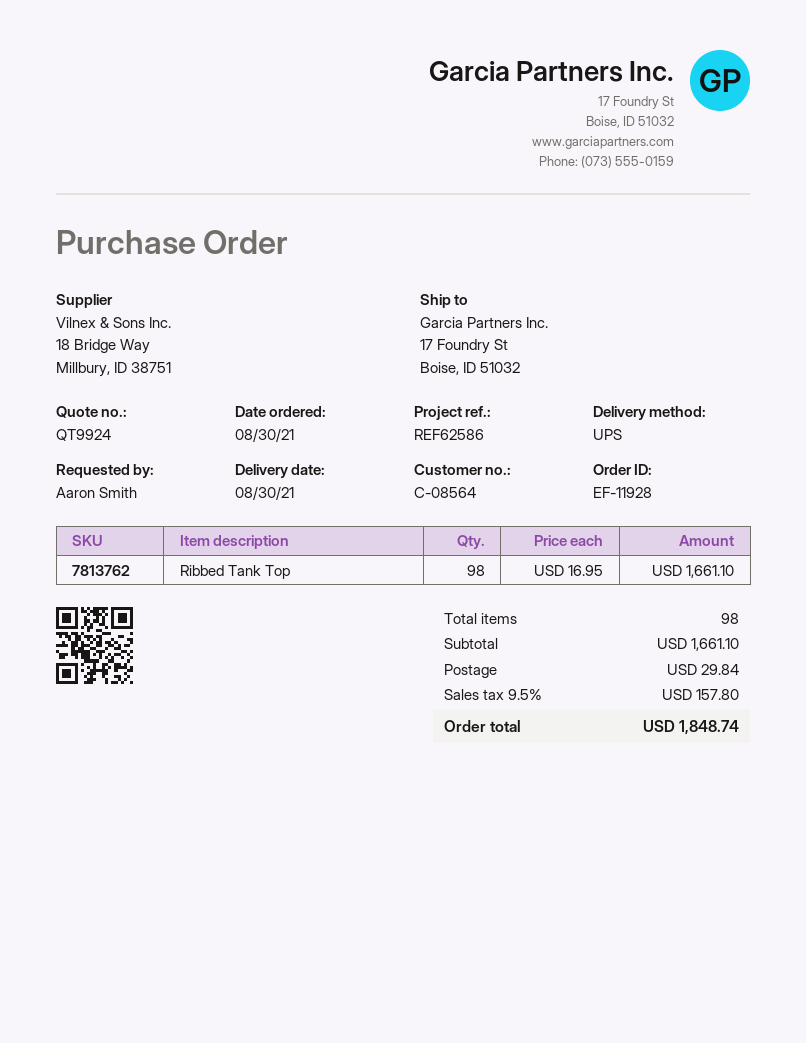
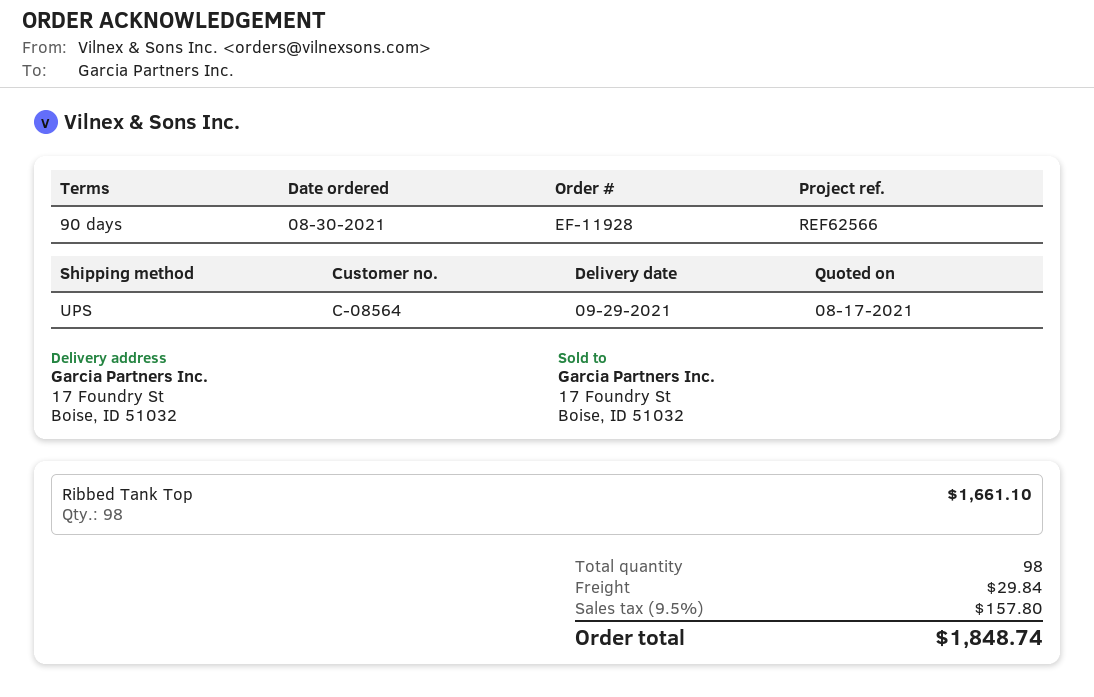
delivery date: 2021-08-30 -> 2021-09-29
reference: REF62586 -> REF62566

